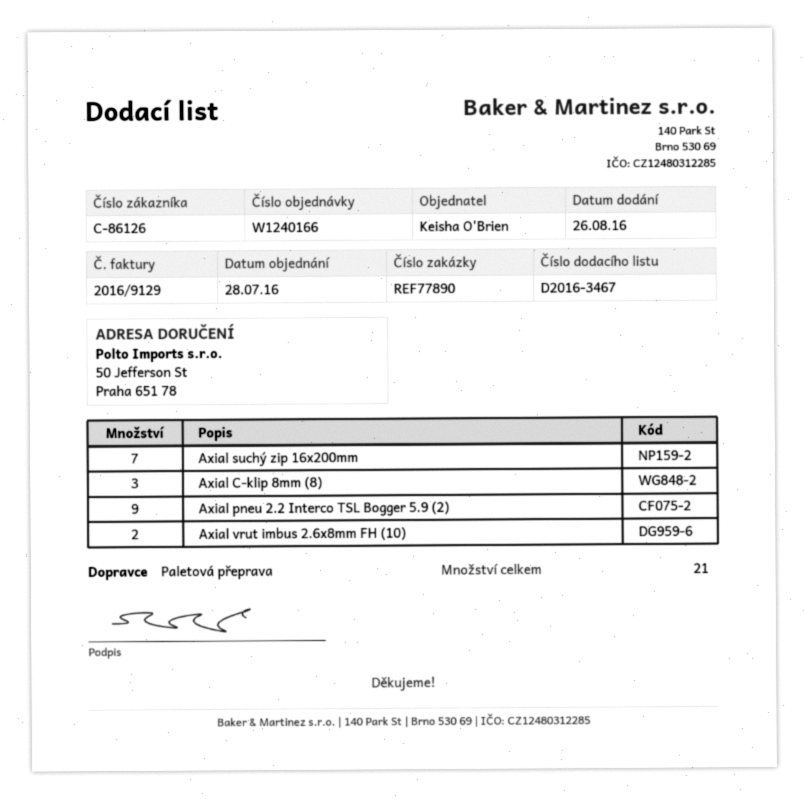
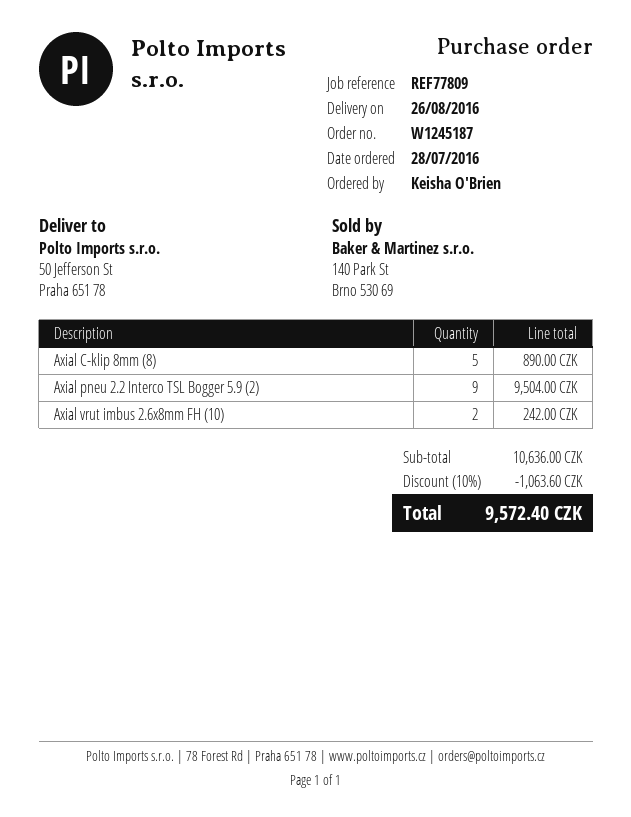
order number: W1240166 -> W1245187
reference: REF77890 -> REF77809
Axial suchý zip 16x200mm: 7 -> none
Axial C-klip 8mm (8): 3 -> 5

